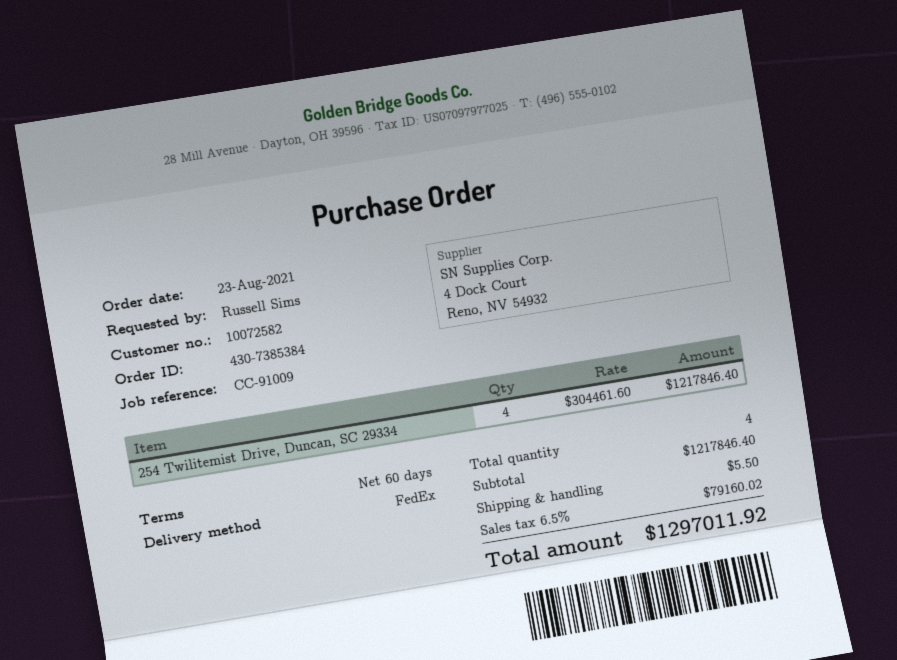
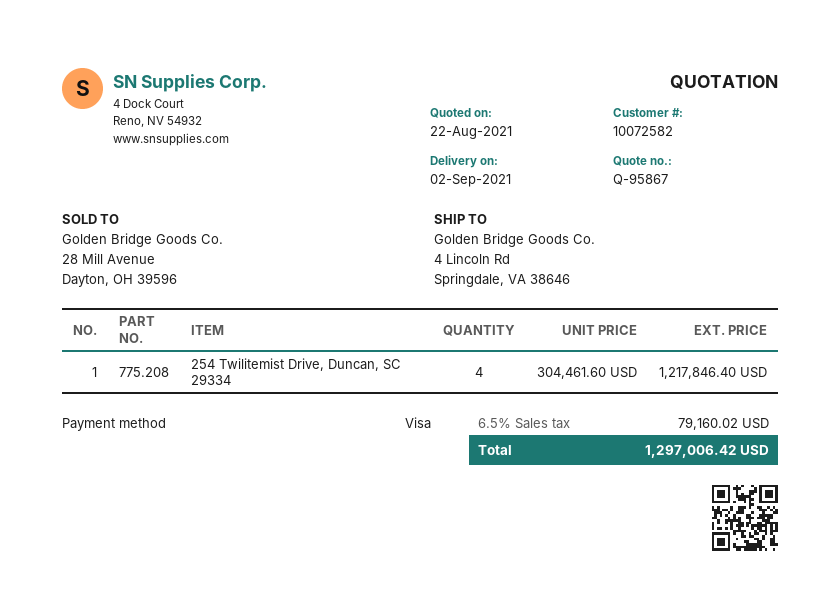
shipping: 5.50 -> none
total: 1297011.92 -> 1297006.42

